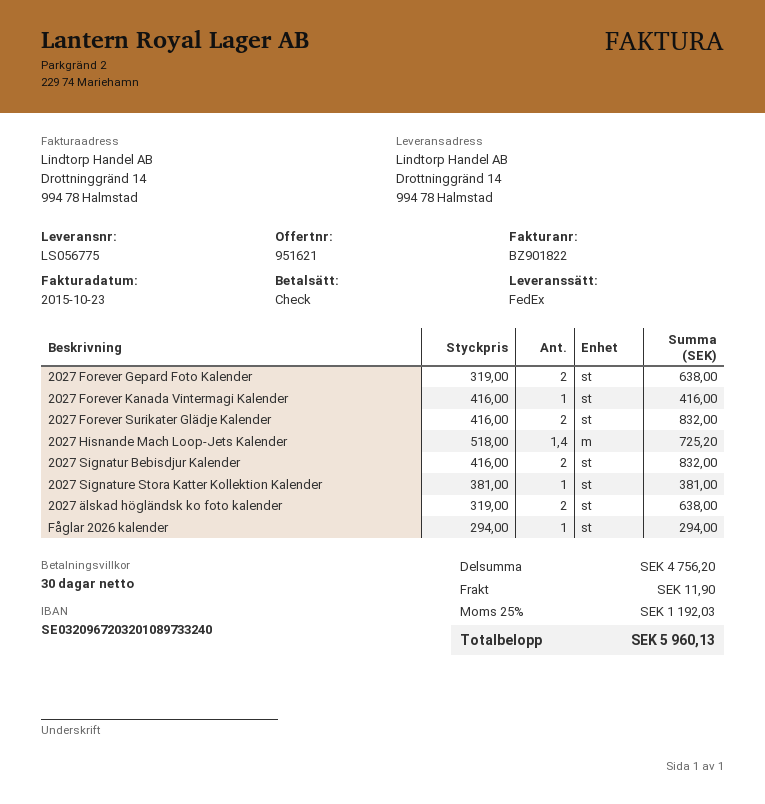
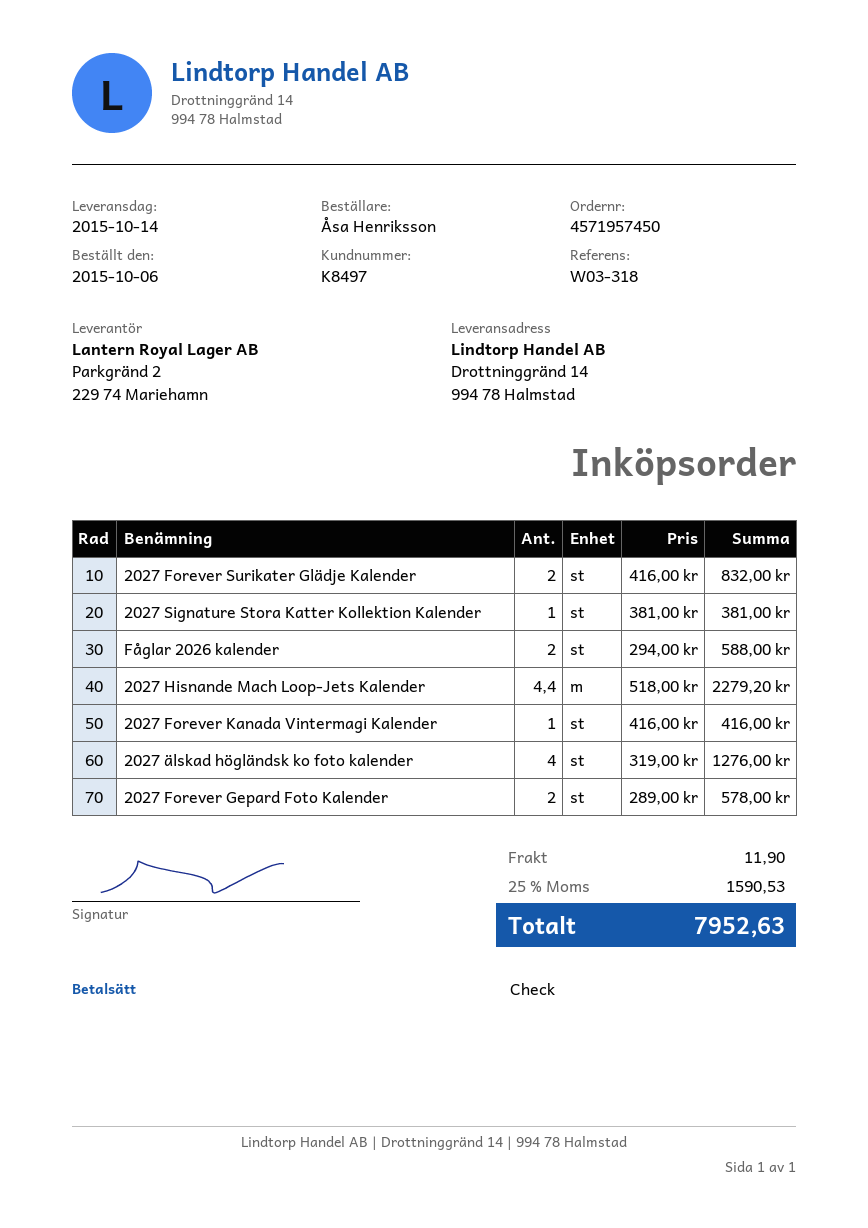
2027 Forever Gepard Foto Kalender: 2 x 319.00 = 638.00 -> 2 x 289.00 = 578.00
2027 Hisnande Mach Loop-Jets Kalender: 1.4 x 518.00 = 725.20 -> 4.4 x 518.00 = 2279.20
2027 Signatur Bebisdjur Kalender: 2 x 416.00 = 832.00 -> none
2027 älskad högländsk ko foto kalender: 2 x 319.00 = 638.00 -> 4 x 319.00 = 1276.00
Fåglar 2026 kalender: 1 x 294.00 = 294.00 -> 2 x 294.00 = 588.00
tax: 25% = 1192.03 -> 25% = 1590.53
total: 5960.13 -> 7952.63

